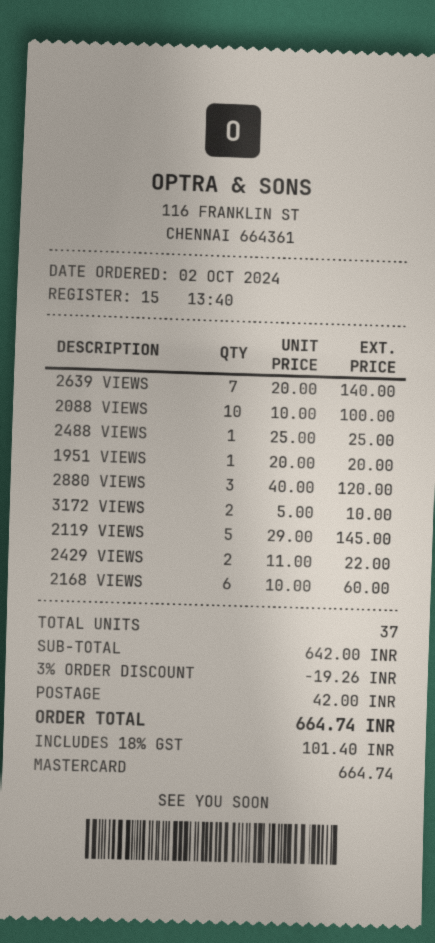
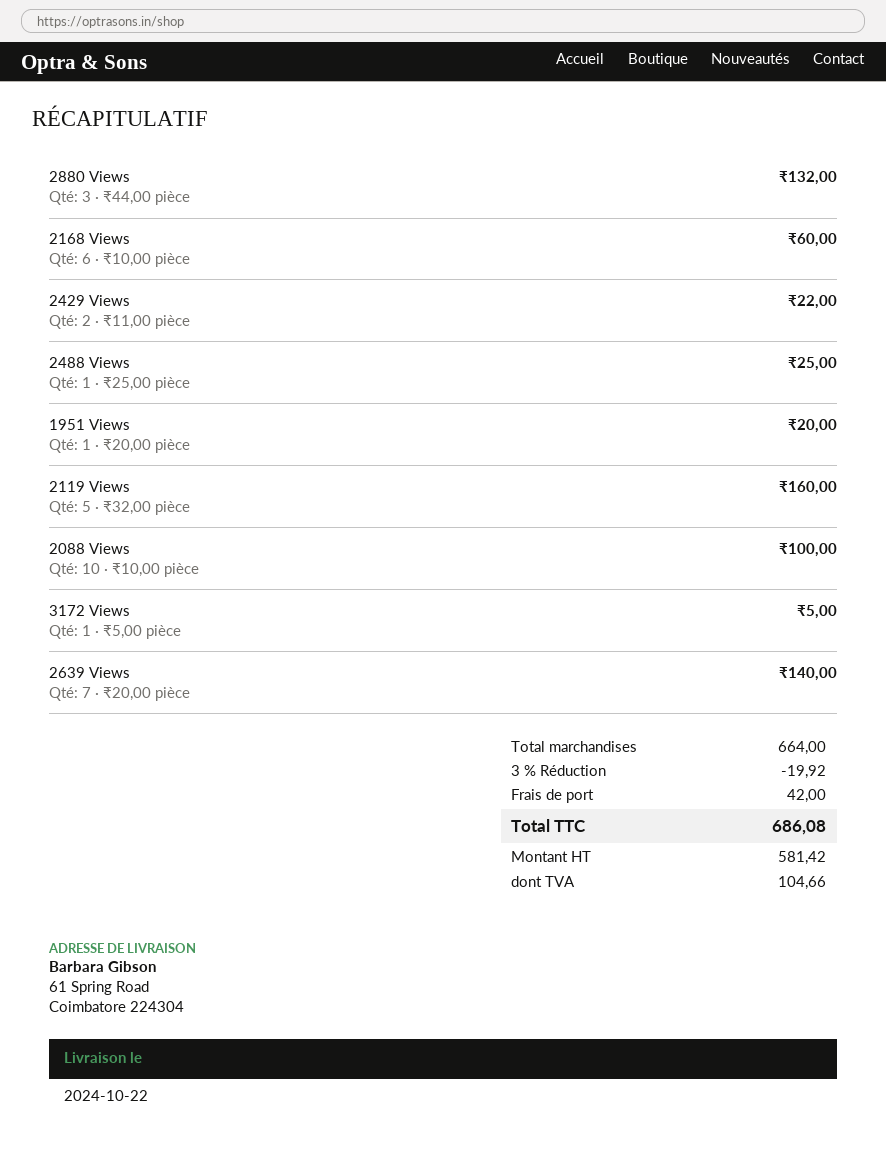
2880 VIEWS: 3 x 40.00 = 120.00 -> 3 x 44.00 = 132.00
3172 VIEWS: 2 x 5.00 = 10.00 -> 1 x 5.00 = 5.00
2119 VIEWS: 5 x 29.00 = 145.00 -> 5 x 32.00 = 160.00
subtotal: 642.00 -> 664.00
discount: 3% = 19.26 -> 3% = 19.92
tax: 101.40 -> 104.66
total: 664.74 -> 686.08

